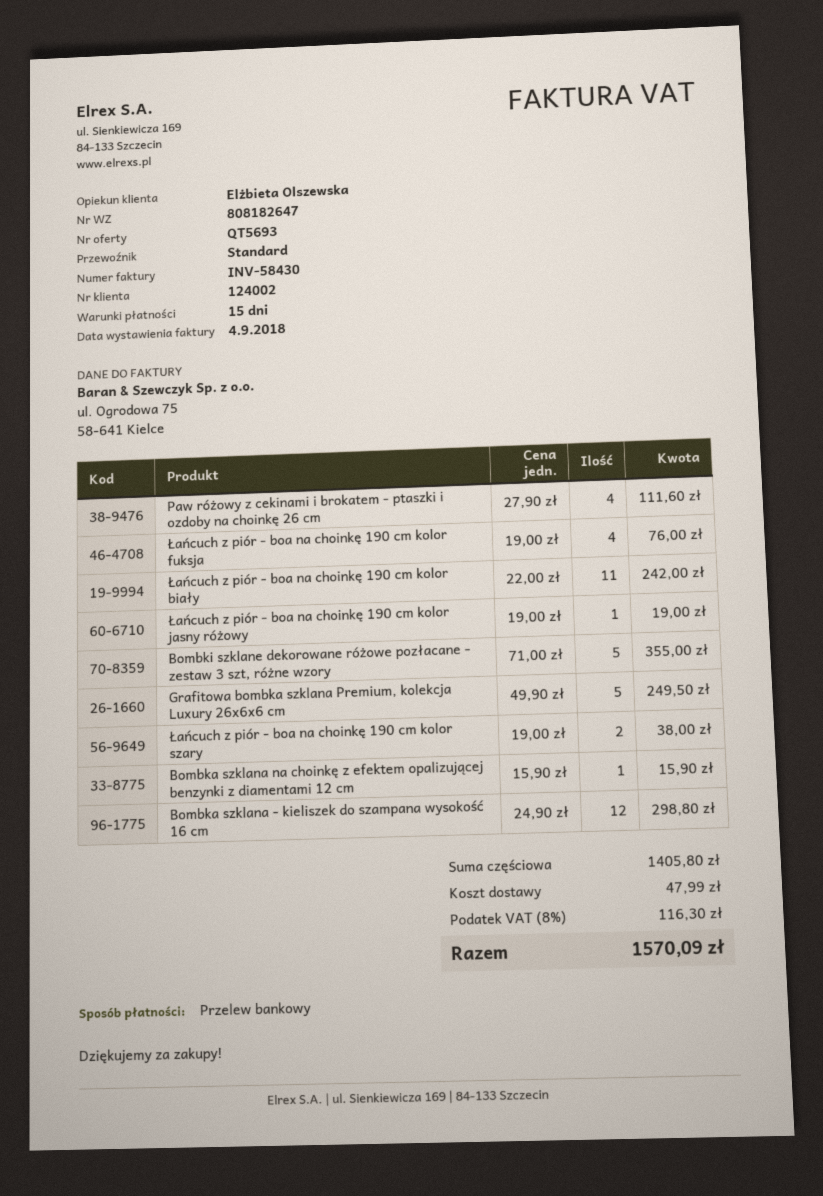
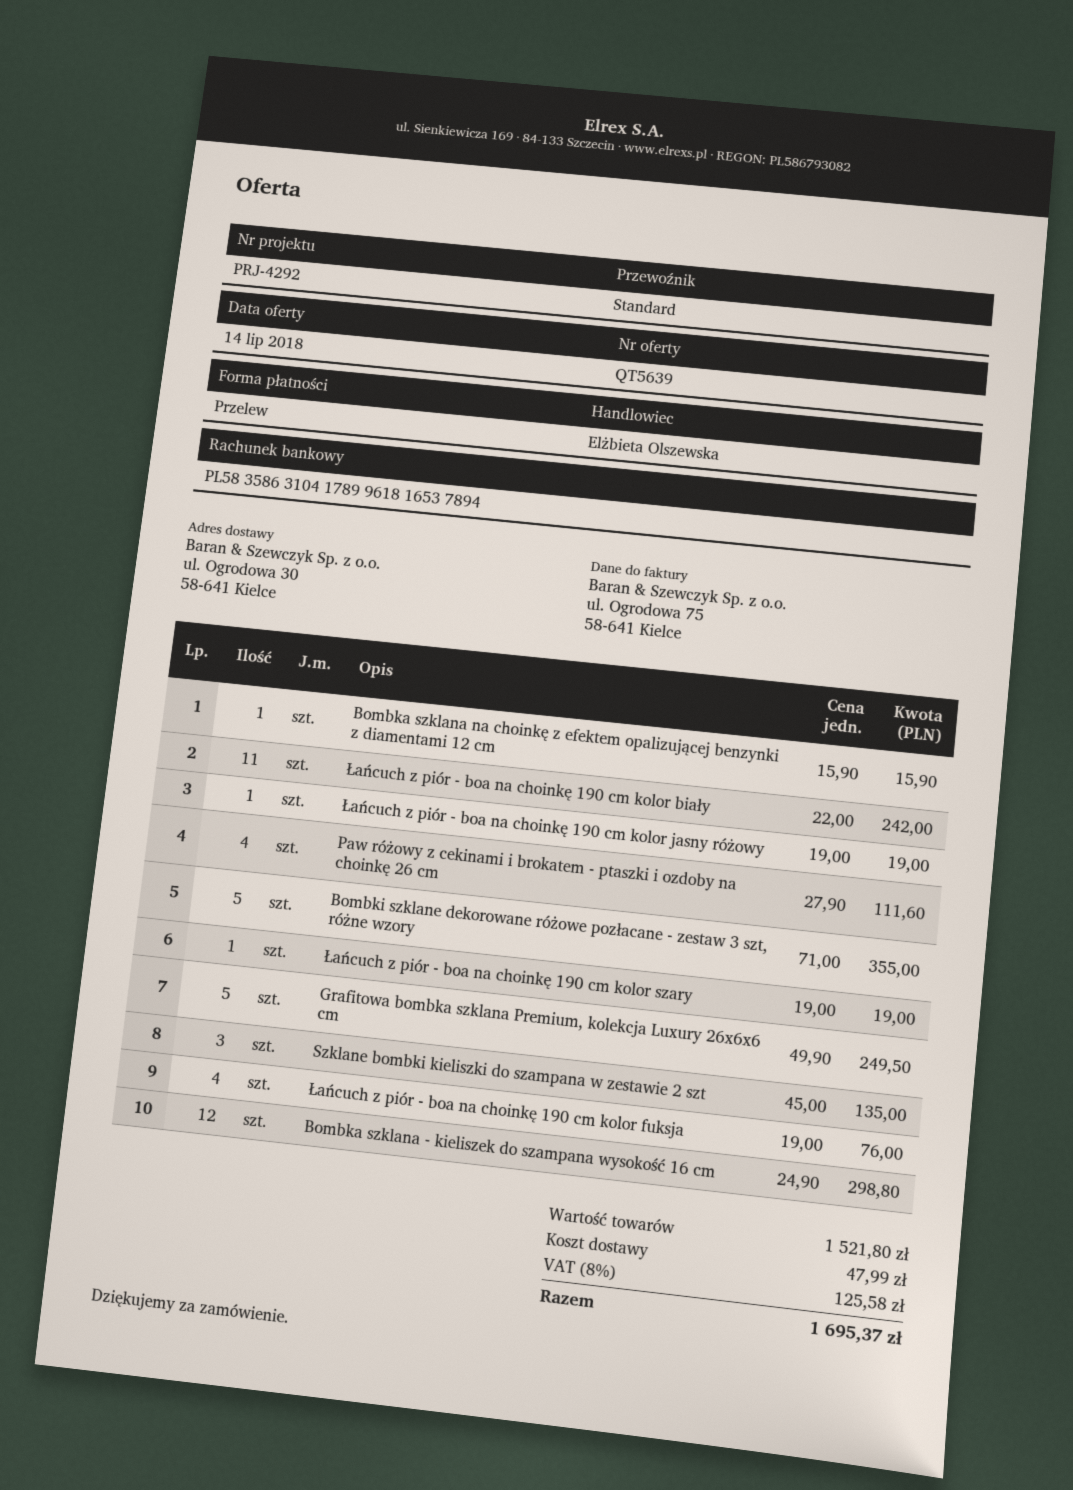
quote number: QT5693 -> QT5639
Łańcuch z piór - boa na choinkę 190 cm kolor szary: 2 x 19.00 = 38.00 -> 1 x 19.00 = 19.00
Szklane bombki kieliszki do szampana w zestawie 2 szt: none -> 3 x 45.00 = 135.00
subtotal: 1405.80 -> 1521.80
tax: 8% = 116.30 -> 8% = 125.58
total: 1570.09 -> 1695.37

